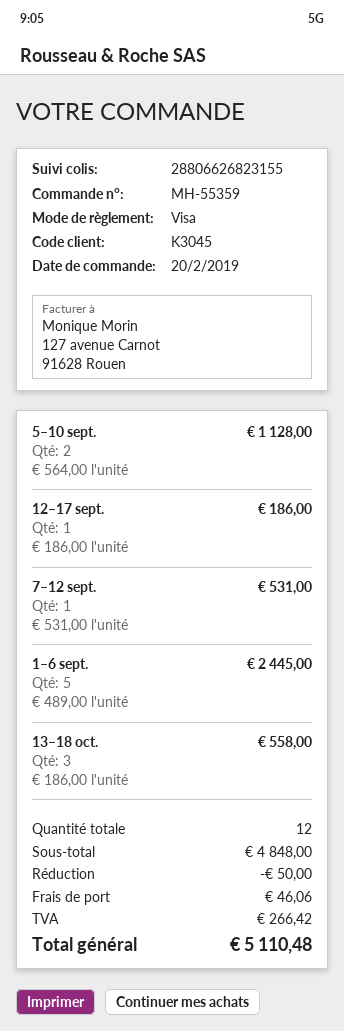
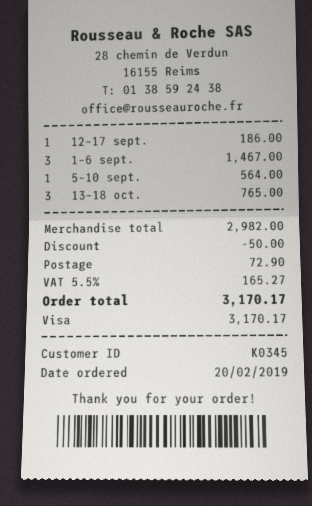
customer number: K3045 -> K0345
5–10 sept.: 2 for 1128.00 -> 1 for 564.00
7–12 sept.: 1 for 531.00 -> none
1–6 sept.: 5 for 2445.00 -> 3 for 1467.00
13–18 oct.: 3 for 558.00 -> 3 for 765.00
subtotal: 4848.00 -> 2982.00
shipping: 46.06 -> 72.90
tax: 266.42 -> 165.27
total: 5110.48 -> 3170.17

